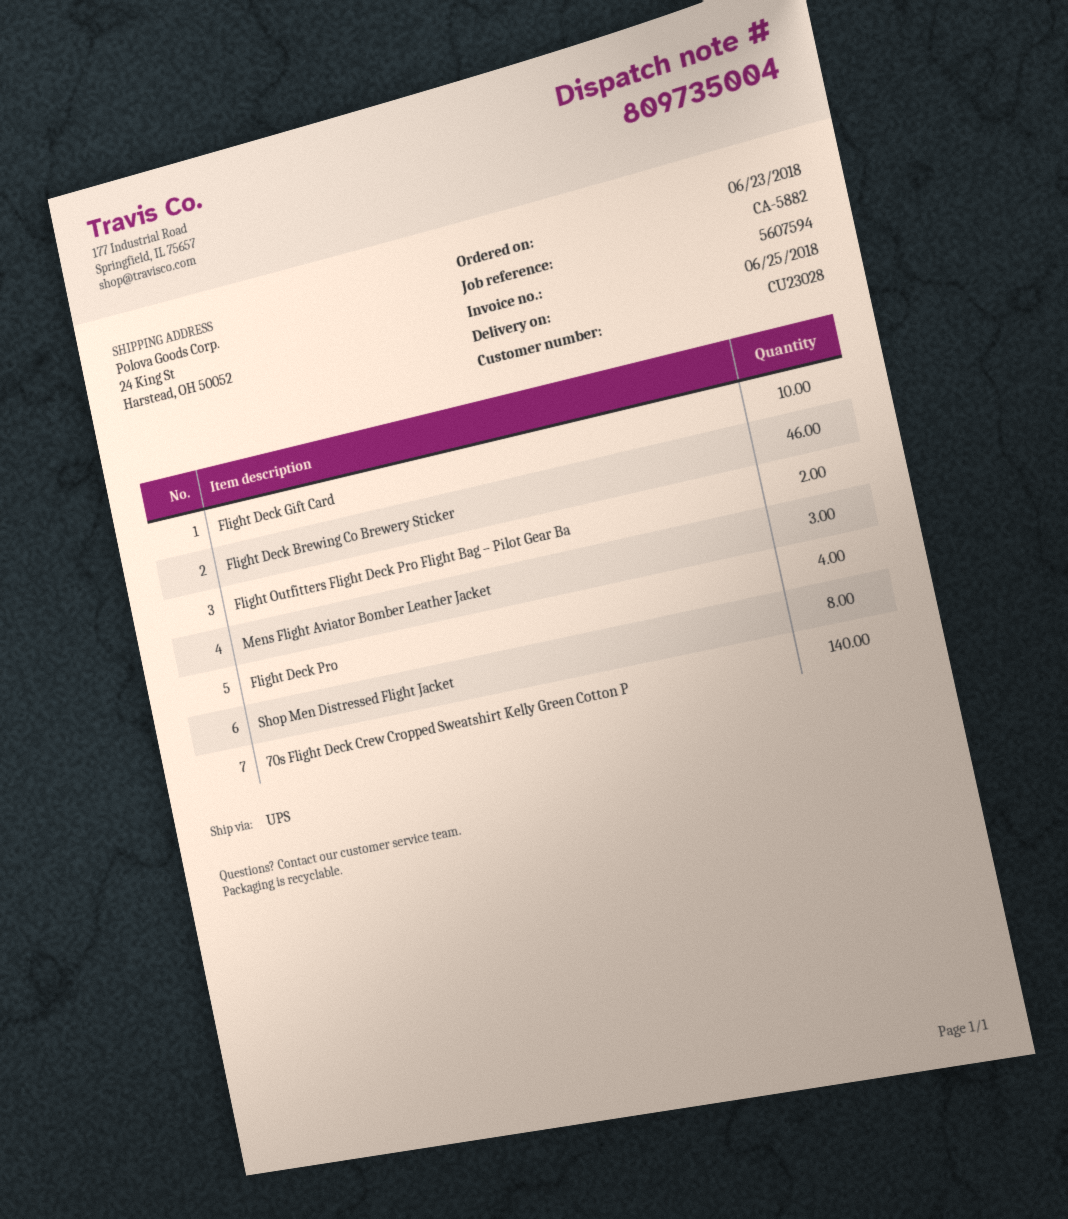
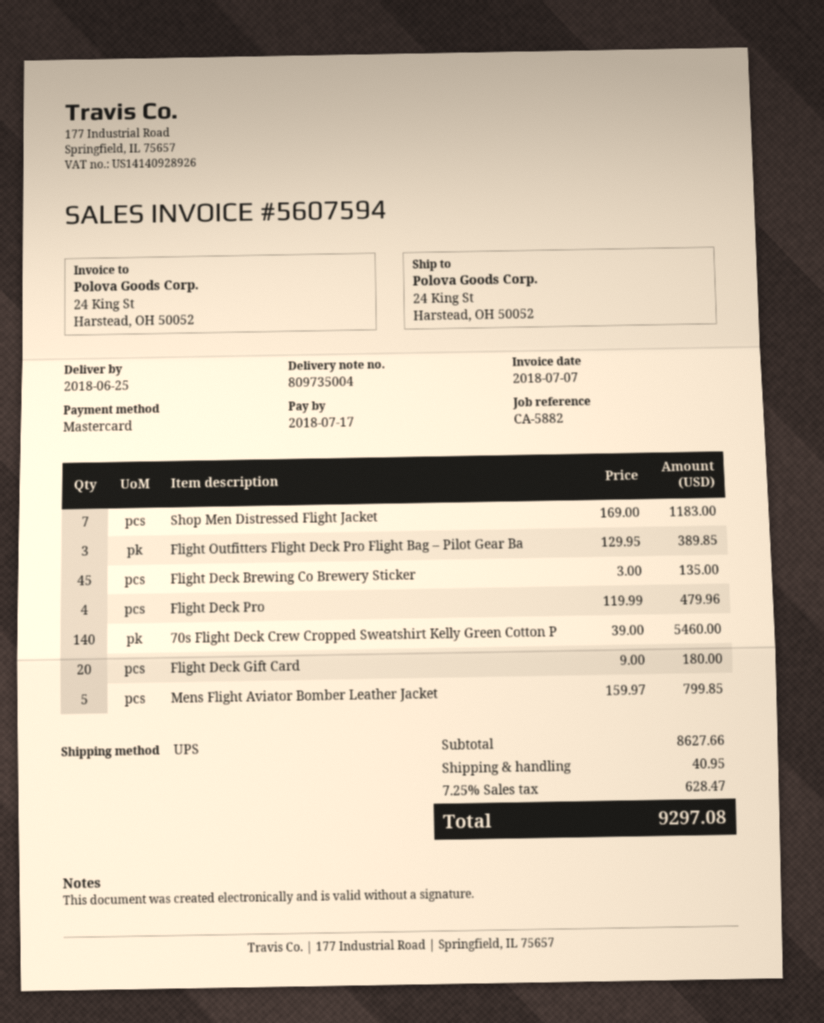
Flight Deck Gift Card: 10 -> 20
Flight Deck Brewing Co Brewery Sticker: 46 -> 45
Flight Outfitters Flight Deck Pro Flight Bag – Pilot Gear Ba: 2 -> 3
Mens Flight Aviator Bomber Leather Jacket: 3 -> 5
Shop Men Distressed Flight Jacket: 8 -> 7

